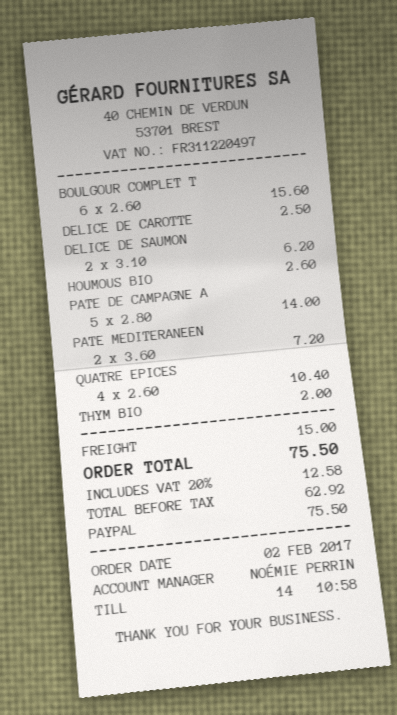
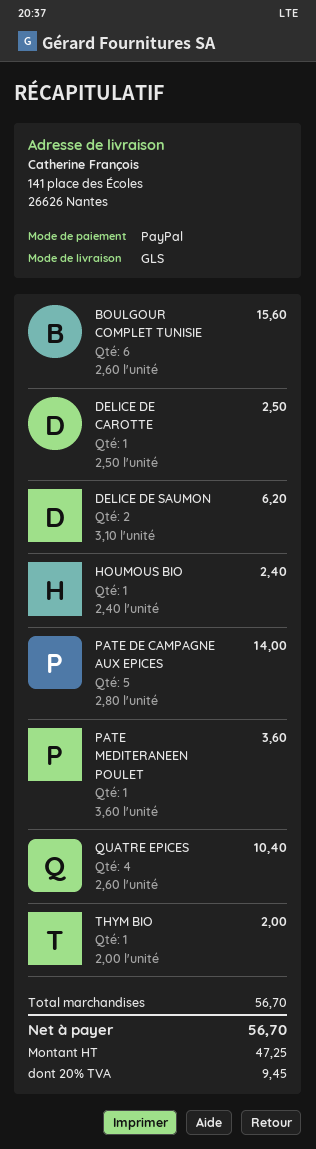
HOUMOUS BIO: 1 x 2.60 = 2.60 -> 1 x 2.40 = 2.40
PATE MEDITERANEEN: 2 x 3.60 = 7.20 -> 1 x 3.60 = 3.60
shipping: 15.00 -> none
net: 62.92 -> 47.25
tax: 20% = 12.58 -> 20% = 9.45
total: 75.50 -> 56.70

